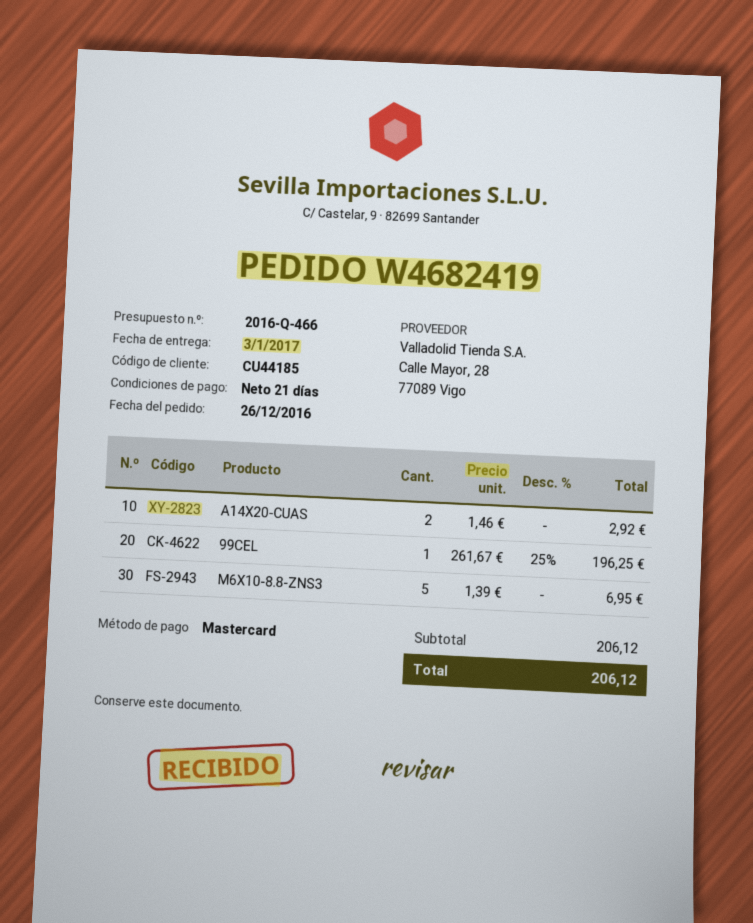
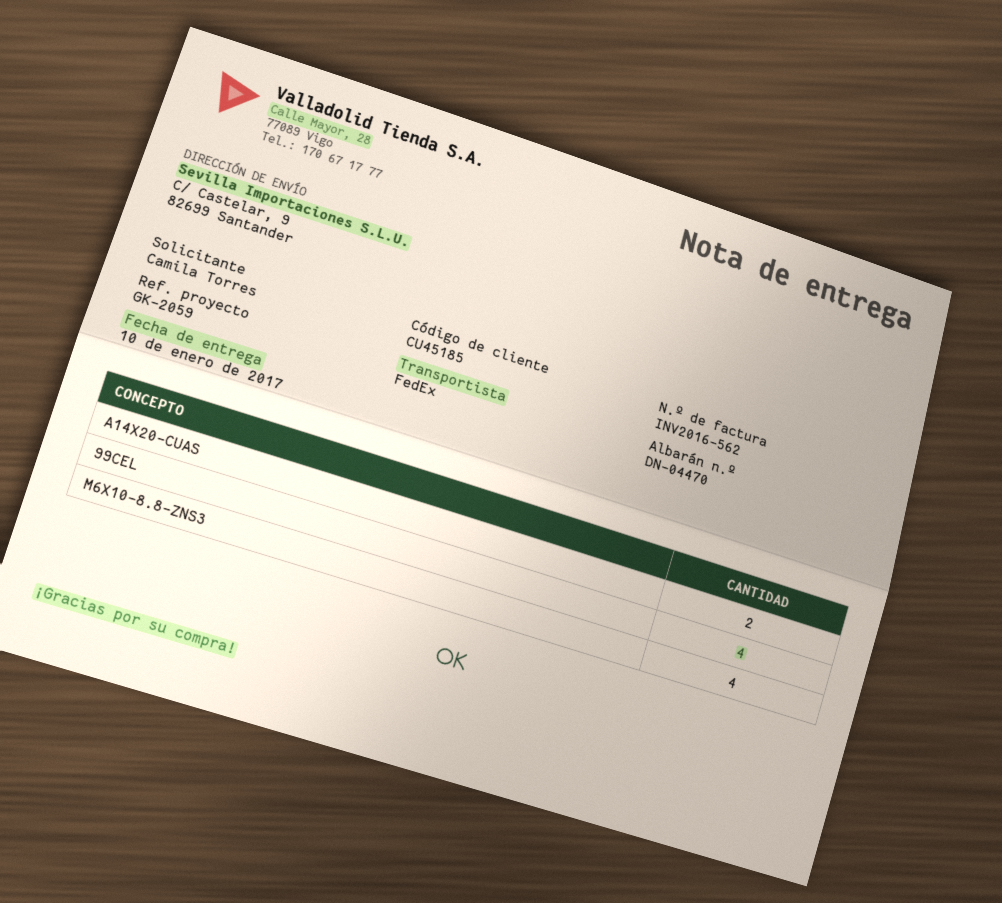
delivery date: 2017-01-03 -> 2017-01-10
customer number: CU44185 -> CU45185
99CEL: 1 -> 4
M6X10-8.8-ZNS3: 5 -> 4

